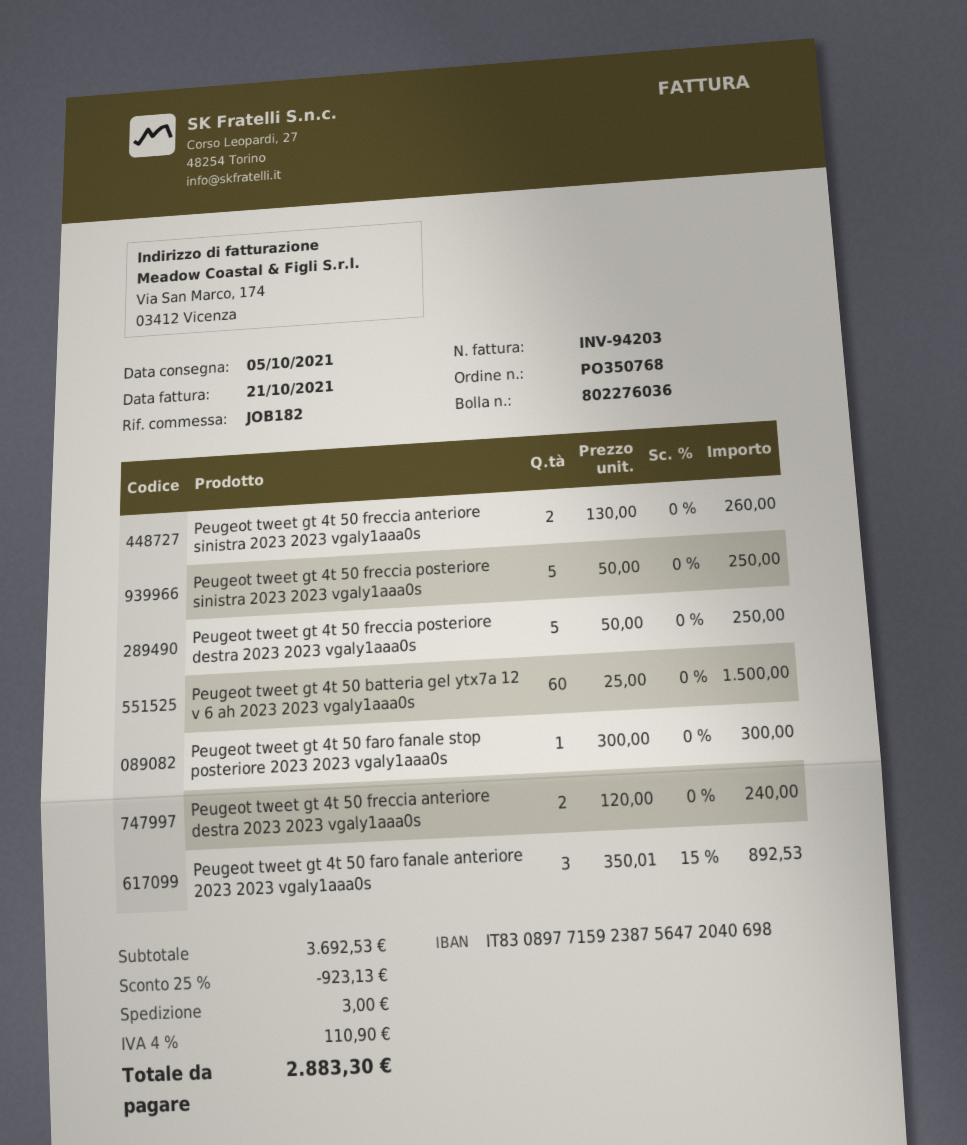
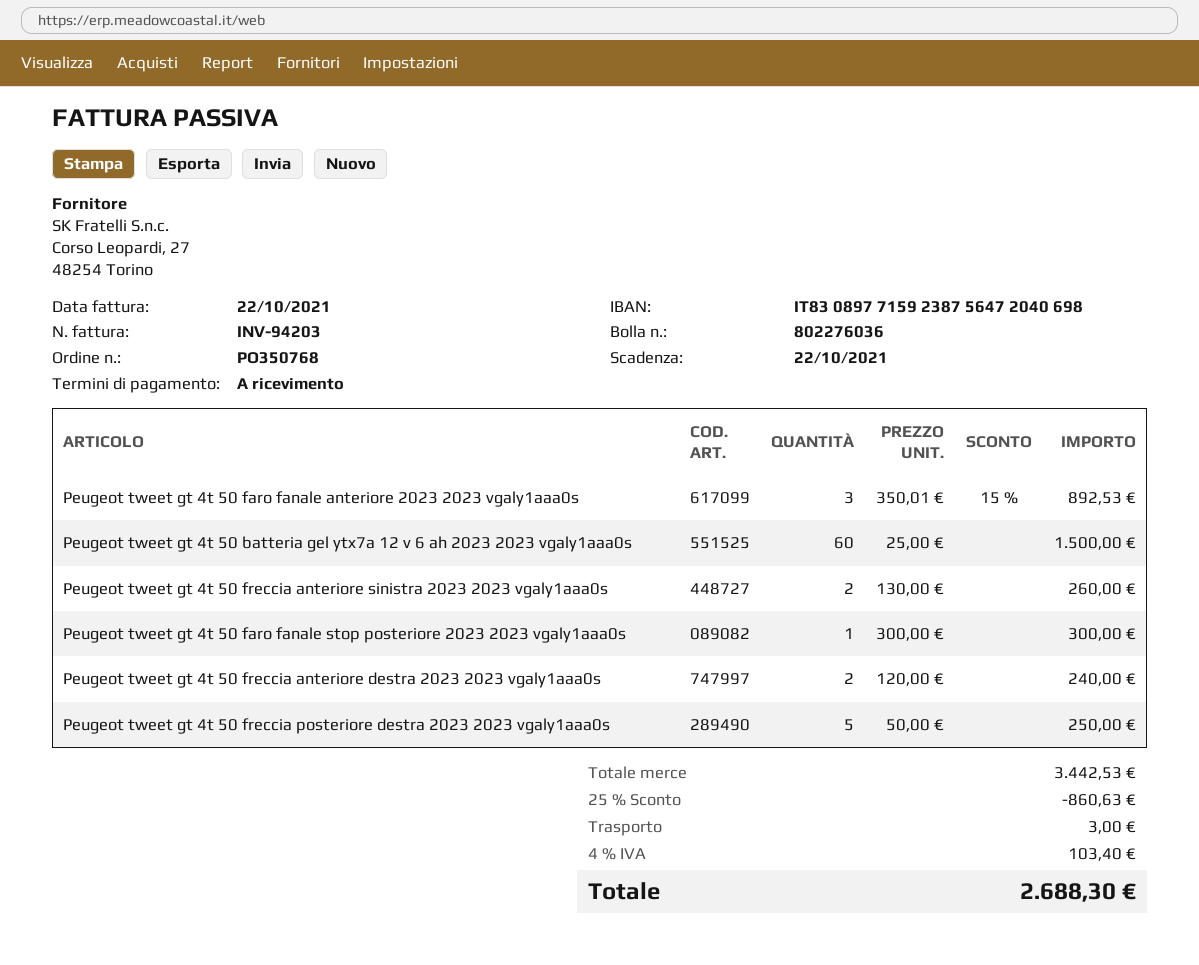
invoice date: 2021-10-21 -> 2021-10-22
Peugeot tweet gt 4t 50 freccia posteriore sinistra 2023 2023 vgaly1aaa0s: 5 x 50.00 = 250.00 -> none
subtotal: 3692.53 -> 3442.53
discount: 25% = 923.13 -> 25% = 860.63
tax: 4% = 110.90 -> 4% = 103.40
total: 2883.30 -> 2688.30

